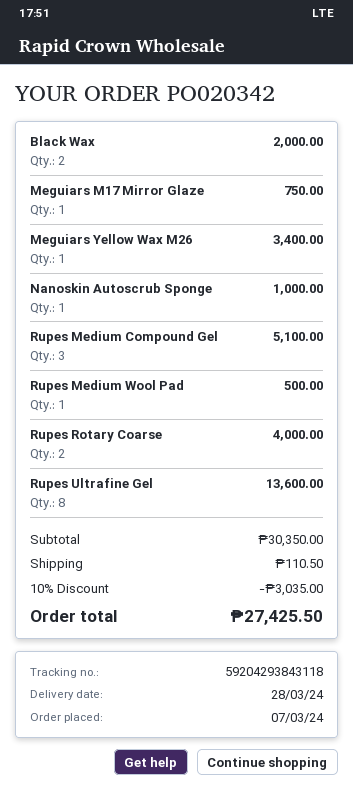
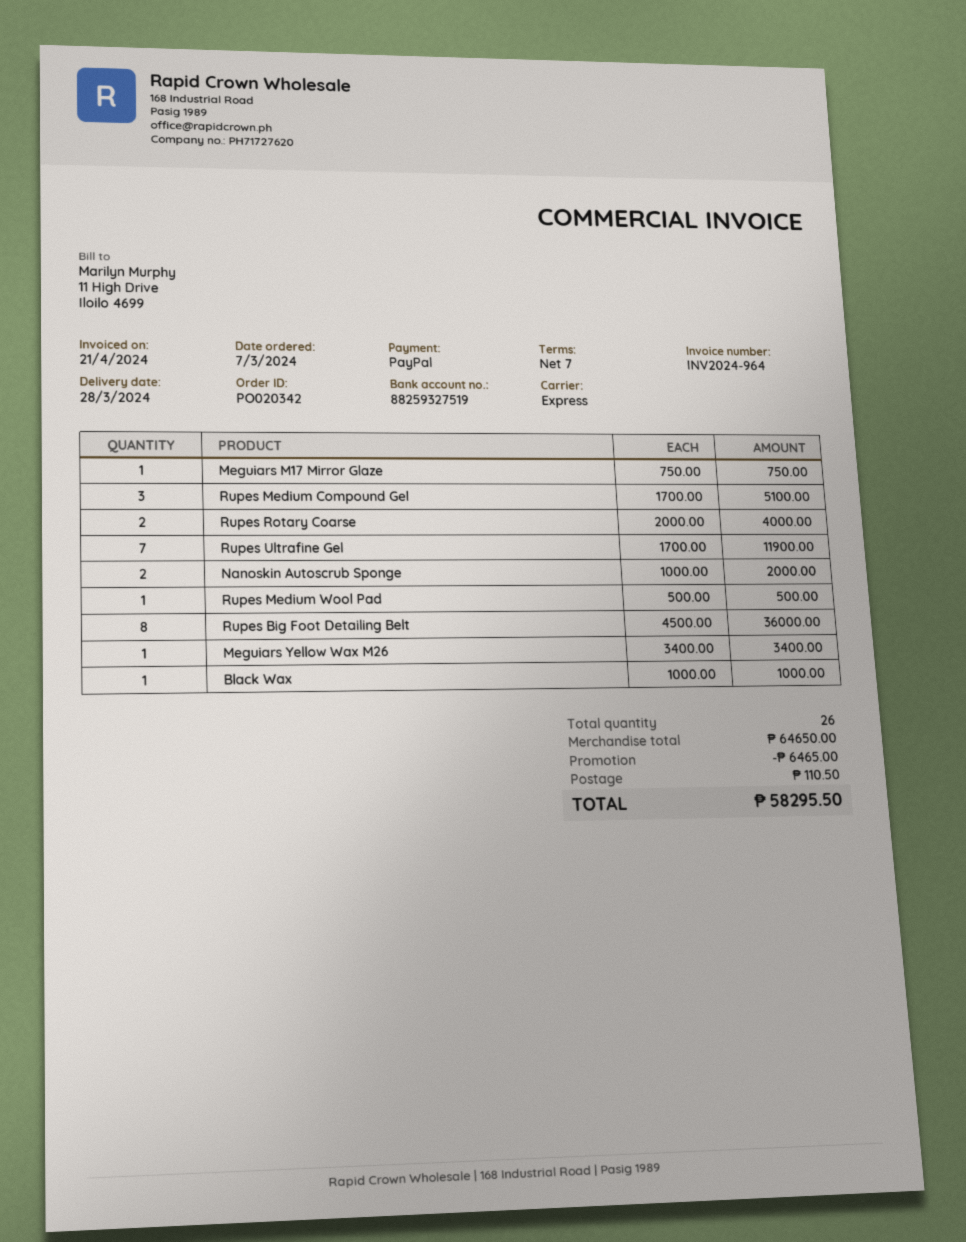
Black Wax: 2 for 2000.00 -> 1 for 1000.00
Nanoskin Autoscrub Sponge: 1 for 1000.00 -> 2 for 2000.00
Rupes Ultrafine Gel: 8 for 13600.00 -> 7 for 11900.00
Rupes Big Foot Detailing Belt: none -> 8 for 36000.00
subtotal: 30350.00 -> 64650.00
discount: 3035.00 -> 6465.00
total: 27425.50 -> 58295.50

